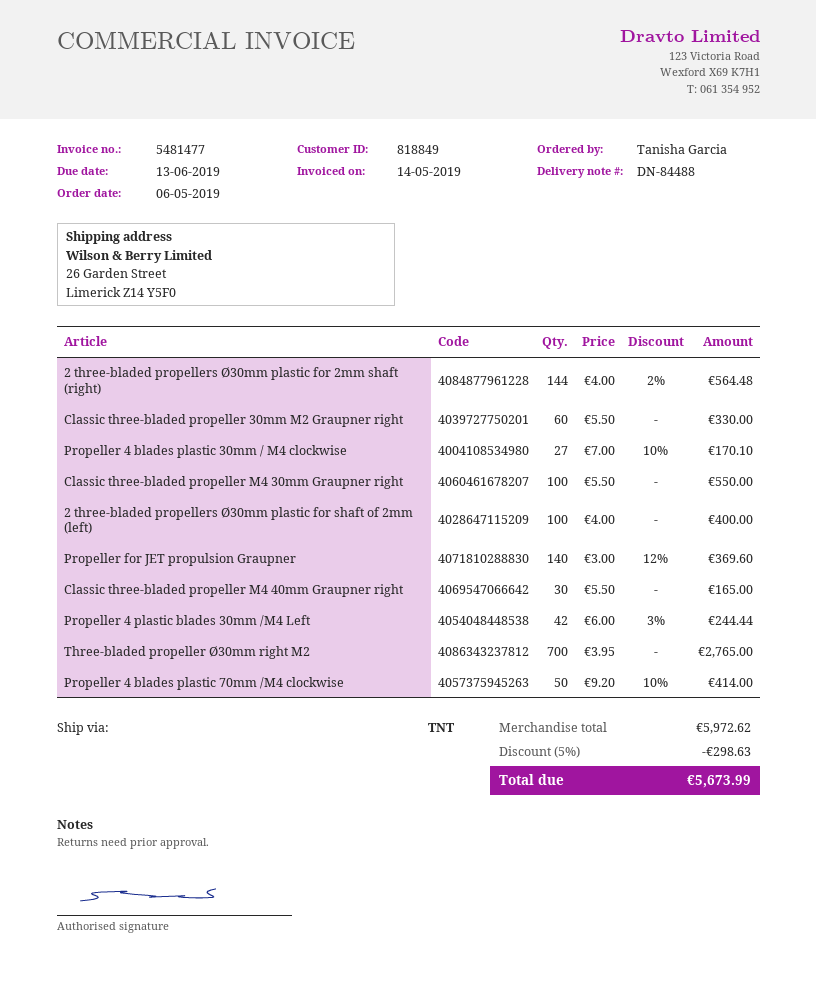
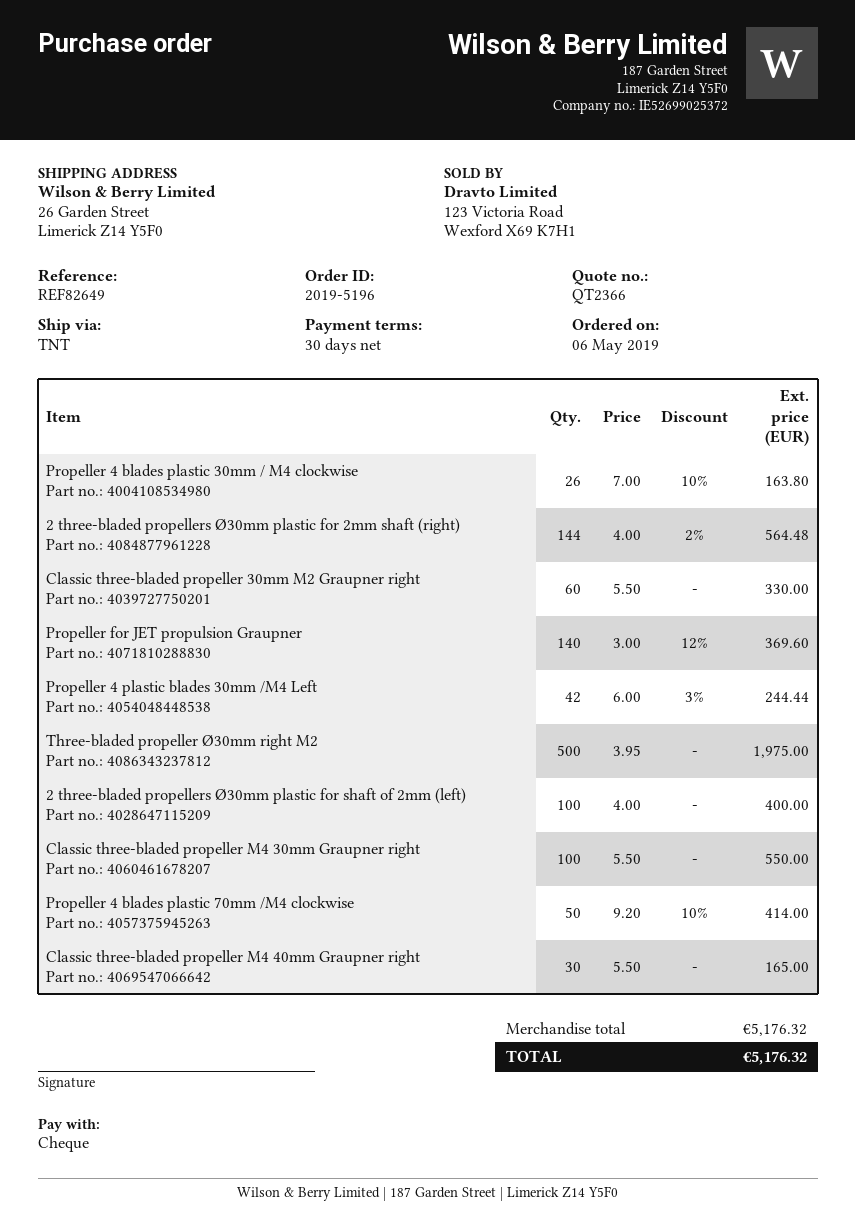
Propeller 4 blades plastic 30mm / M4 clockwise: 27 x 7.00 - 10% = 170.10 -> 26 x 7.00 - 10% = 163.80
Three-bladed propeller Ø30mm right M2: 700 x 3.95 = 2765.00 -> 500 x 3.95 = 1975.00
subtotal: 5972.62 -> 5176.32
discount: 5% = 298.63 -> none
total: 5673.99 -> 5176.32

